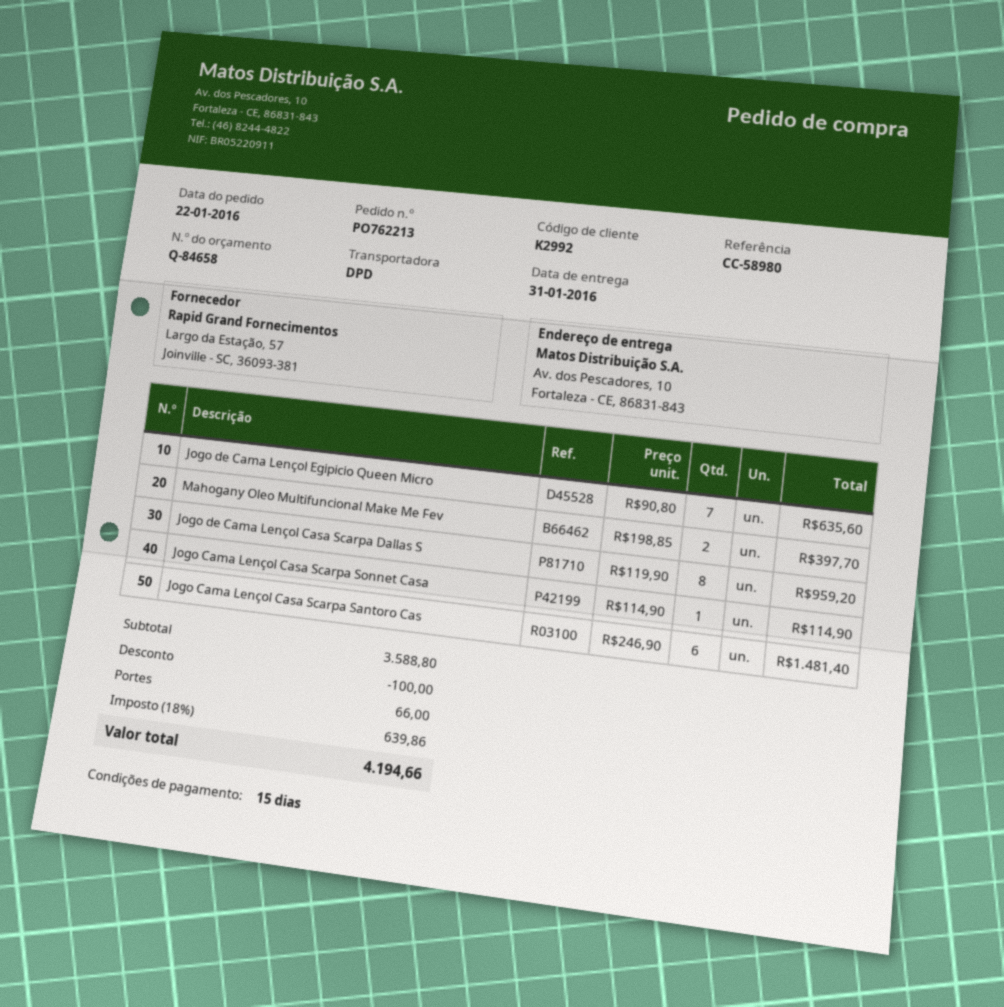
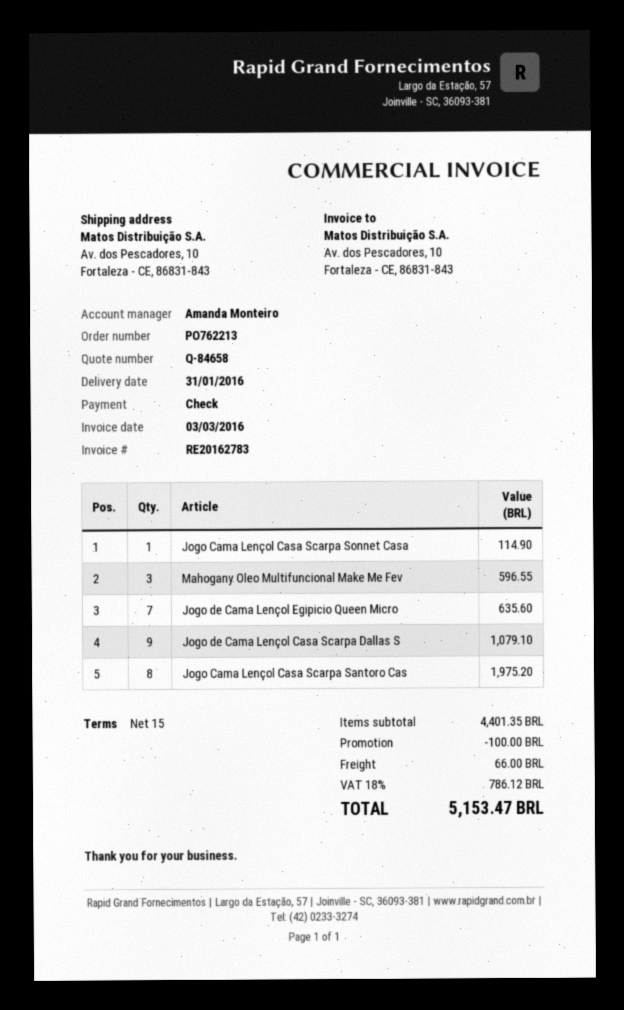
Mahogany Oleo Multifuncional Make Me Fev: 2 for 397.70 -> 3 for 596.55
Jogo de Cama Lençol Casa Scarpa Dallas S: 8 for 959.20 -> 9 for 1079.10
Jogo Cama Lençol Casa Scarpa Santoro Cas: 6 for 1481.40 -> 8 for 1975.20
subtotal: 3588.80 -> 4401.35
tax: 18% = 639.86 -> 18% = 786.12
total: 4194.66 -> 5153.47

